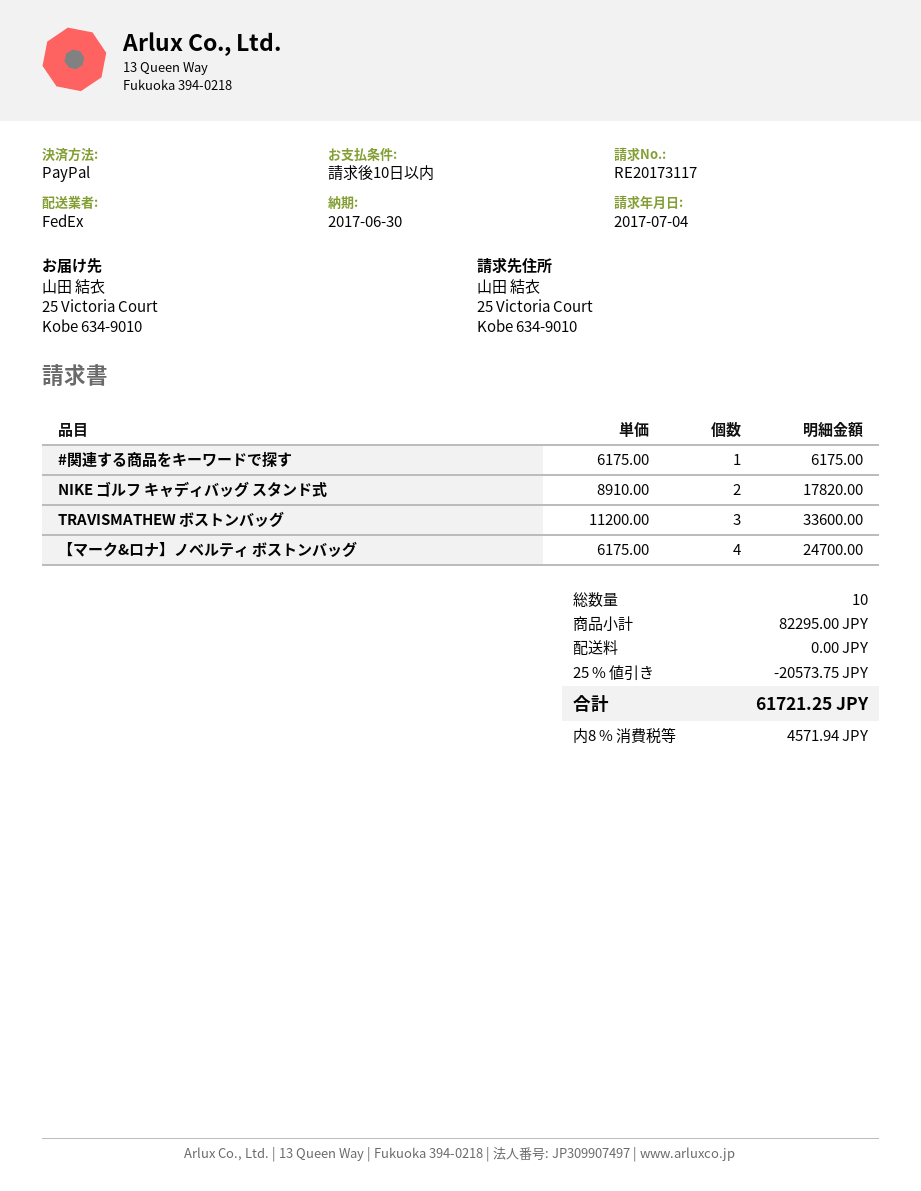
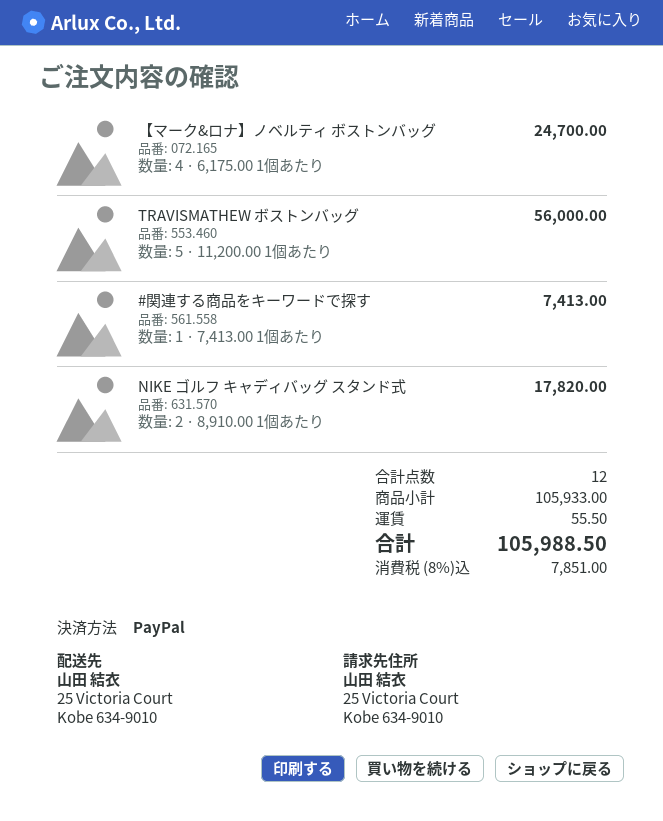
#関連する商品をキーワードで探す: 1 x 6175.00 = 6175.00 -> 1 x 7413.00 = 7413.00
TRAVISMATHEW ボストンバッグ: 3 x 11200.00 = 33600.00 -> 5 x 11200.00 = 56000.00
total quantity: 10 -> 12
subtotal: 82295.00 -> 105933.00
discount: 25% = 20573.75 -> none
shipping: 0.00 -> 55.50
tax: 8% = 4571.94 -> 8% = 7851.00
total: 61721.25 -> 105988.50

